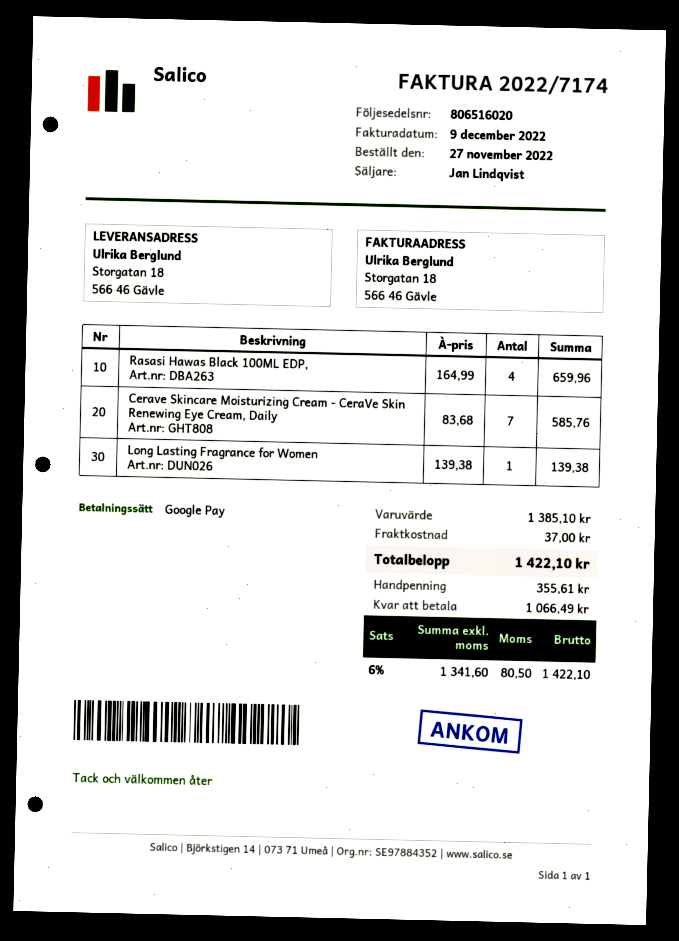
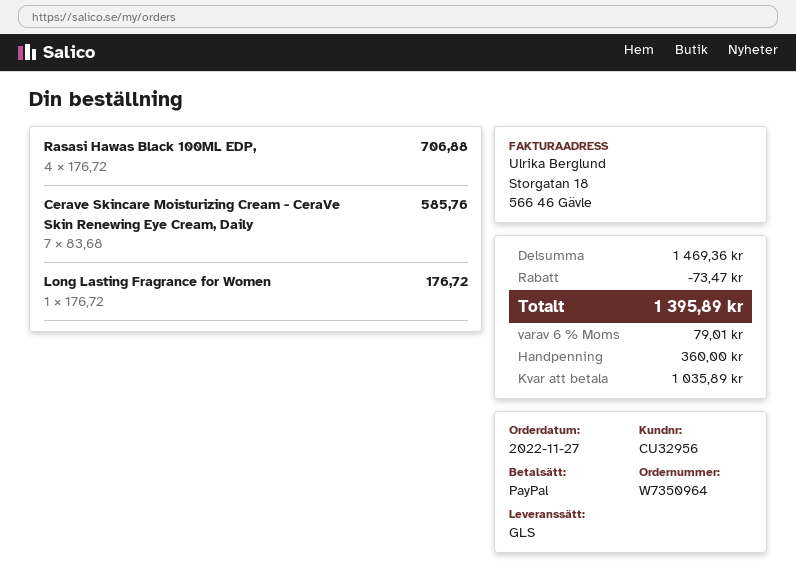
payment method: Google Pay -> PayPal
Rasasi Hawas Black 100ML EDP,: 4 x 164.99 = 659.96 -> 4 x 176.72 = 706.88
Long Lasting Fragrance for Women: 1 x 139.38 = 139.38 -> 1 x 176.72 = 176.72
subtotal: 1385.10 -> 1469.36
discount: none -> 73.47
shipping: 37.00 -> none
tax: 6% = 80.50 -> 6% = 79.01
total: 1422.10 -> 1395.89
deposit: 355.61 -> 360.00
balance: 1066.49 -> 1035.89

